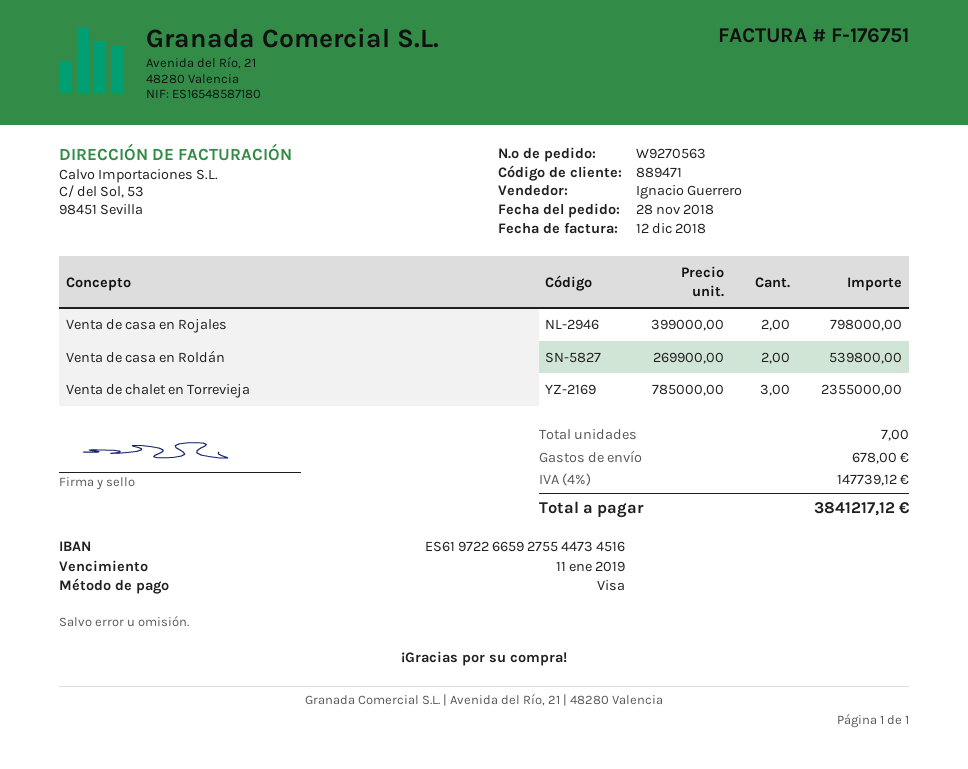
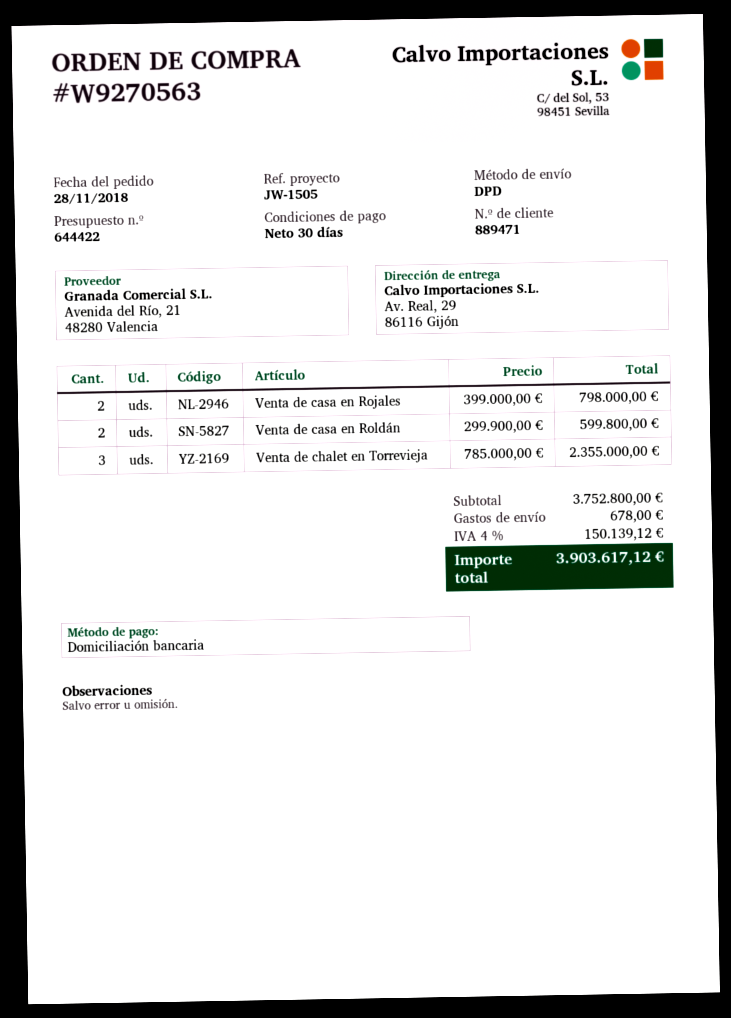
payment method: Visa -> direct debit
Venta de casa en Roldán: 2 x 269900.00 = 539800.00 -> 2 x 299900.00 = 599800.00
tax: 4% = 147739.12 -> 4% = 150139.12
total: 3841217.12 -> 3903617.12

